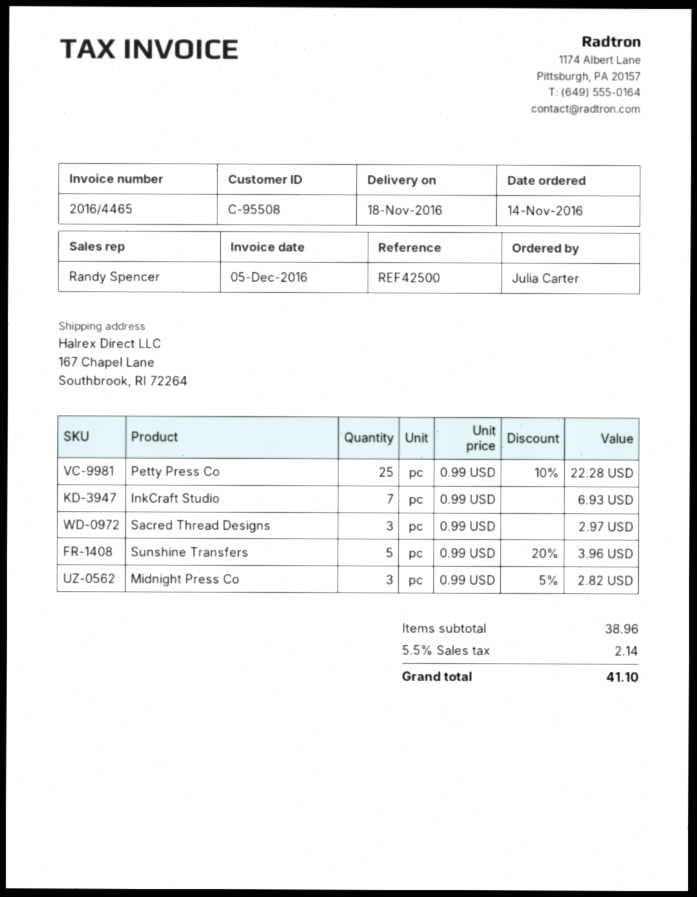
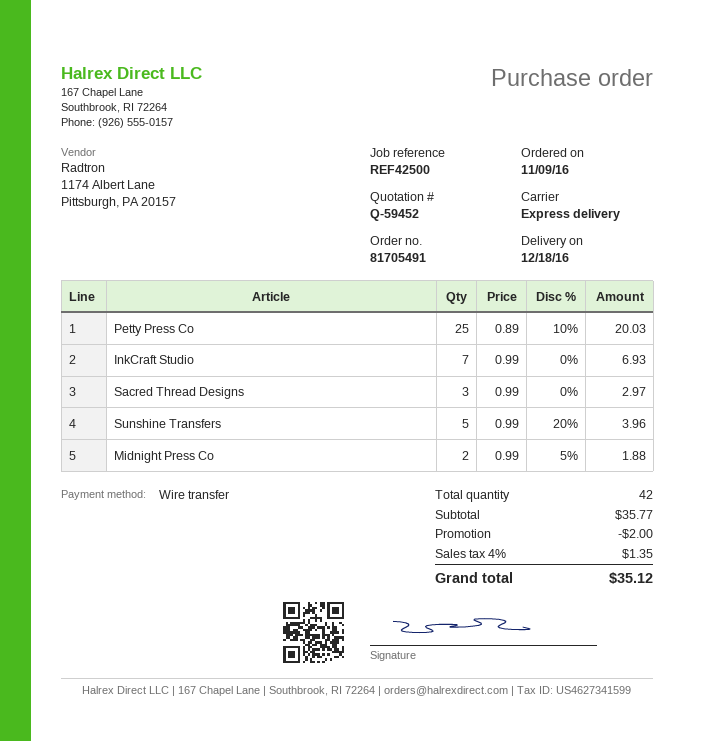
order date: 2016-11-14 -> 2016-11-09
delivery date: 2016-11-18 -> 2016-12-18
Petty Press Co: 25 x 0.99 - 10% = 22.28 -> 25 x 0.89 - 10% = 20.03
Midnight Press Co: 3 x 0.99 - 5% = 2.82 -> 2 x 0.99 - 5% = 1.88
subtotal: 38.96 -> 35.77
discount: none -> 2.00
tax: 5.5% = 2.14 -> 4% = 1.35
total: 41.10 -> 35.12

